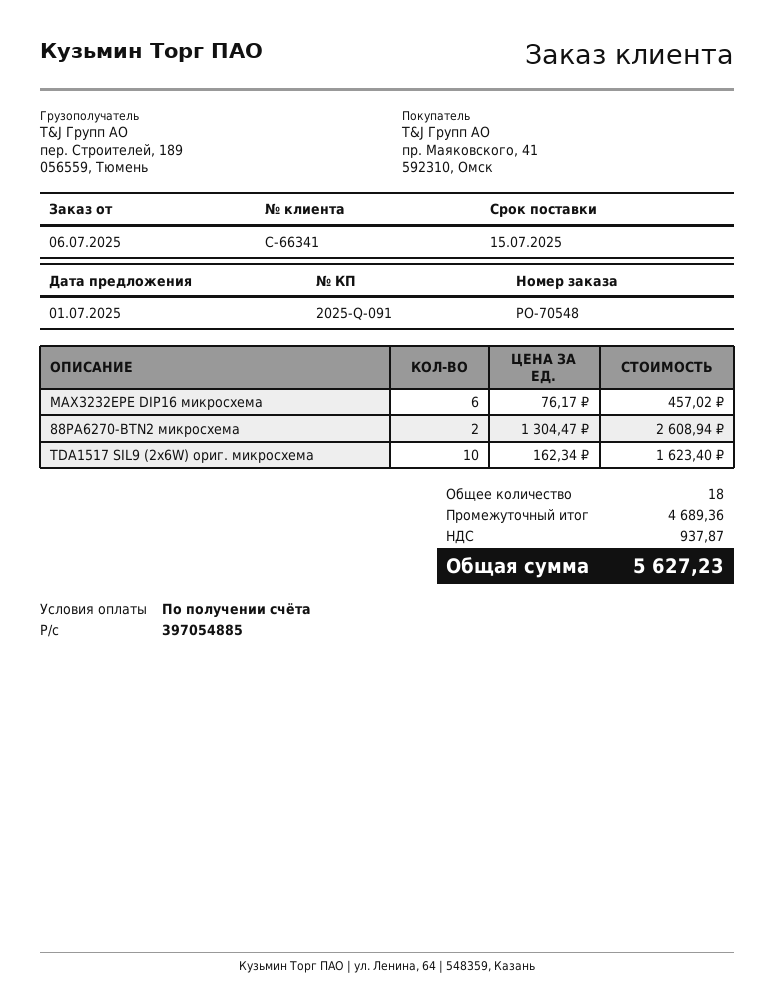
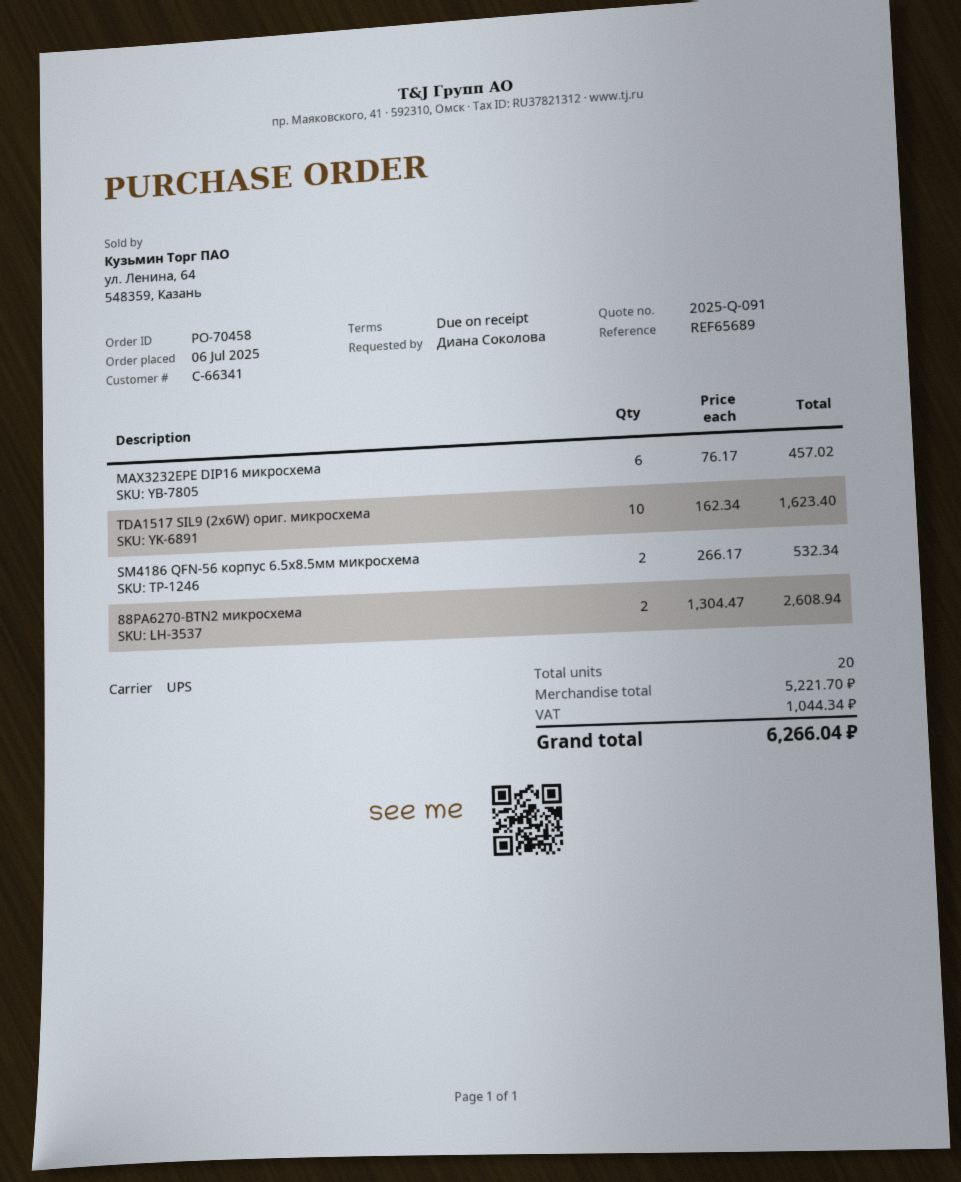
order number: PO-70548 -> PO-70458
SM4186 QFN-56 корпус 6.5х8.5мм микросхема: none -> 2 x 266.17 = 532.34
total quantity: 18 -> 20
subtotal: 4689.36 -> 5221.70
tax: 937.87 -> 1044.34
total: 5627.23 -> 6266.04

